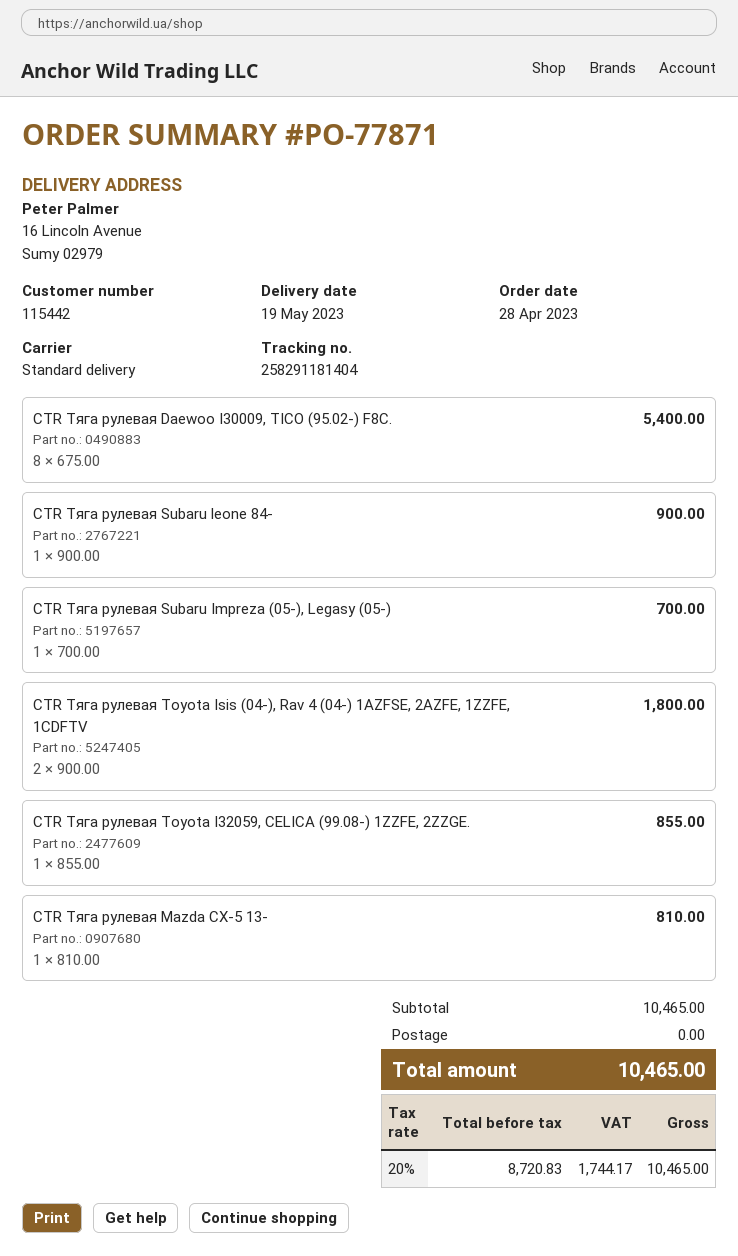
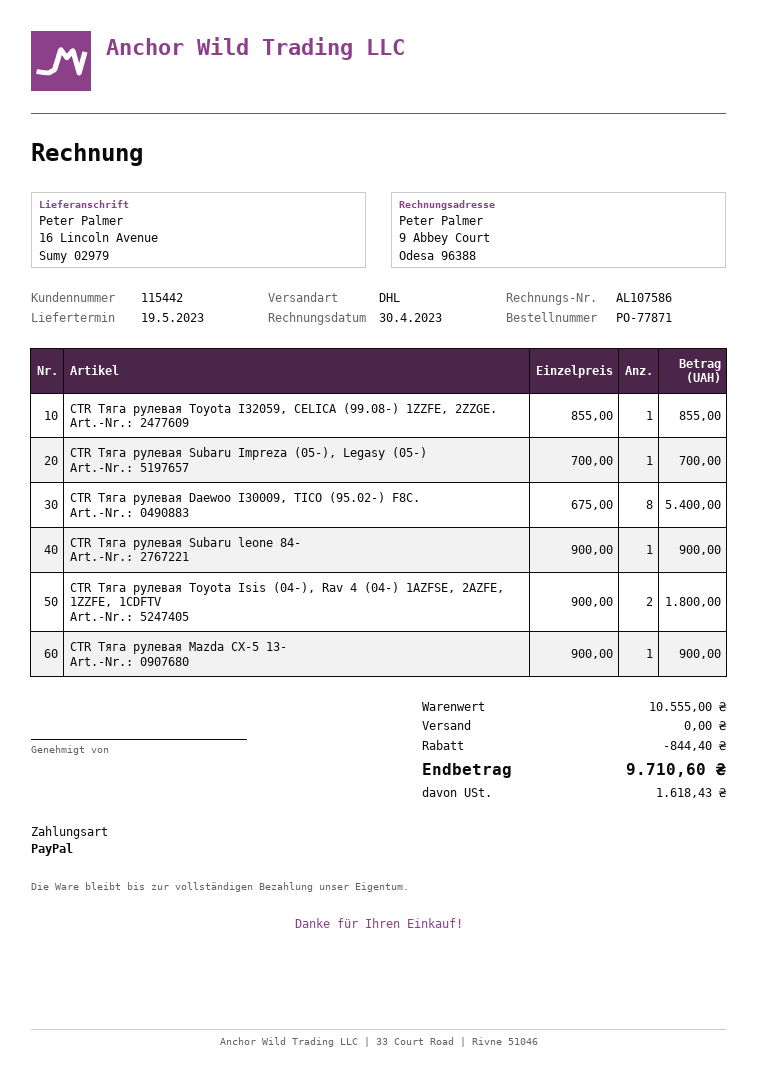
shipping method: standard -> DHL
CTR Тяга рулевая Mazda CX-5 13-: 1 x 810.00 = 810.00 -> 1 x 900.00 = 900.00
subtotal: 10465.00 -> 10555.00
discount: none -> 844.40
tax: 1744.17 -> 1618.43
total: 10465.00 -> 9710.60

